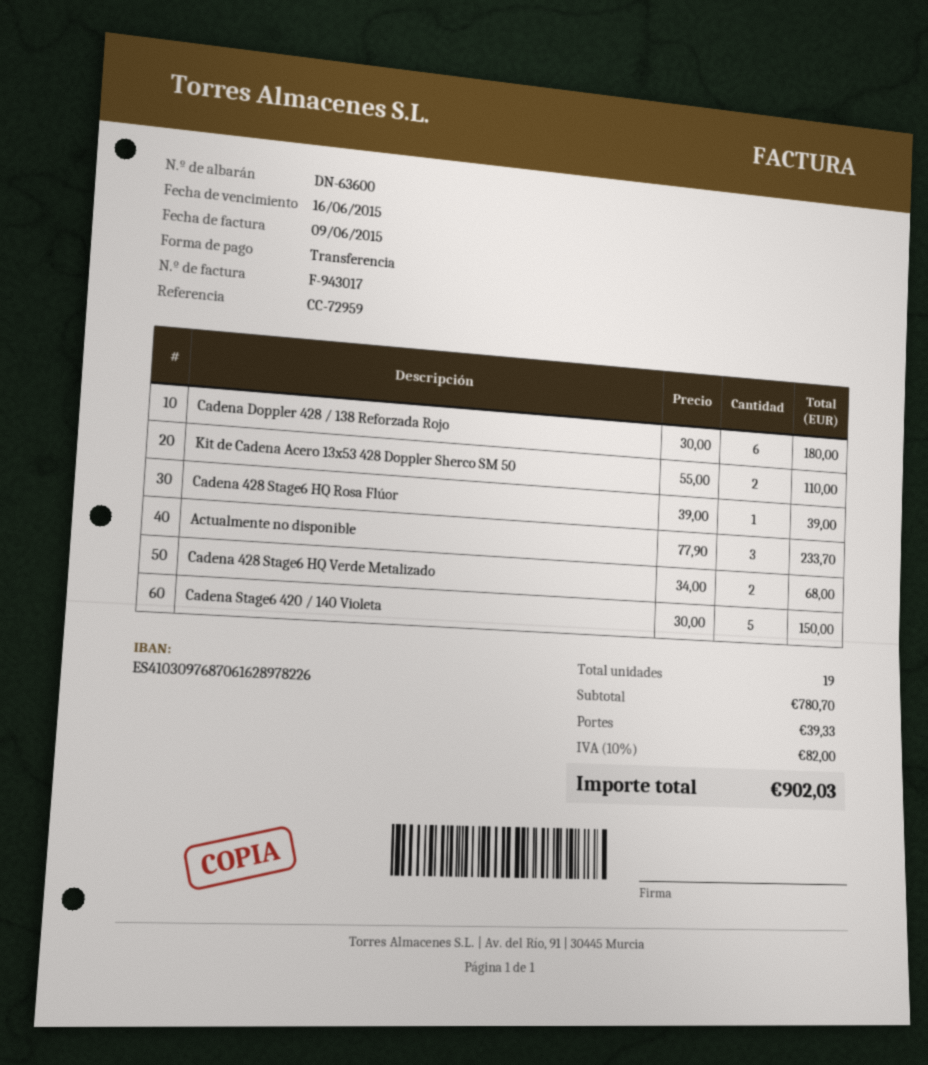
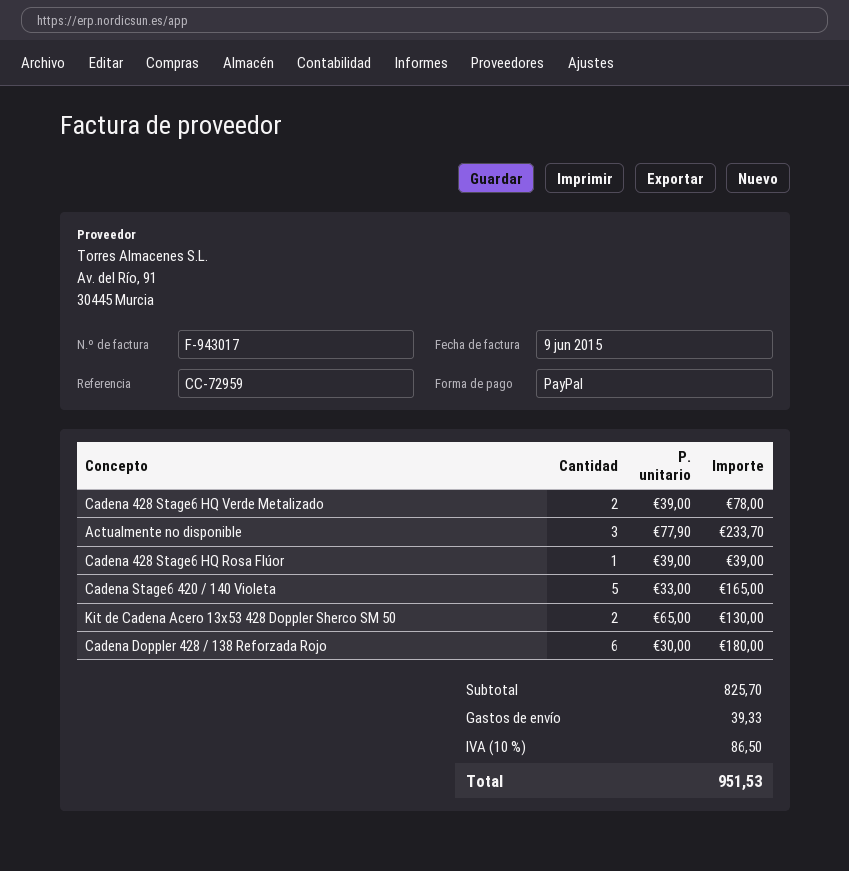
payment method: bank transfer -> PayPal
Kit de Cadena Acero 13x53 428 Doppler Sherco SM 50: 2 x 55.00 = 110.00 -> 2 x 65.00 = 130.00
Cadena 428 Stage6 HQ Verde Metalizado: 2 x 34.00 = 68.00 -> 2 x 39.00 = 78.00
Cadena Stage6 420 / 140 Violeta: 5 x 30.00 = 150.00 -> 5 x 33.00 = 165.00
subtotal: 780.70 -> 825.70
tax: 10% = 82.00 -> 10% = 86.50
total: 902.03 -> 951.53

